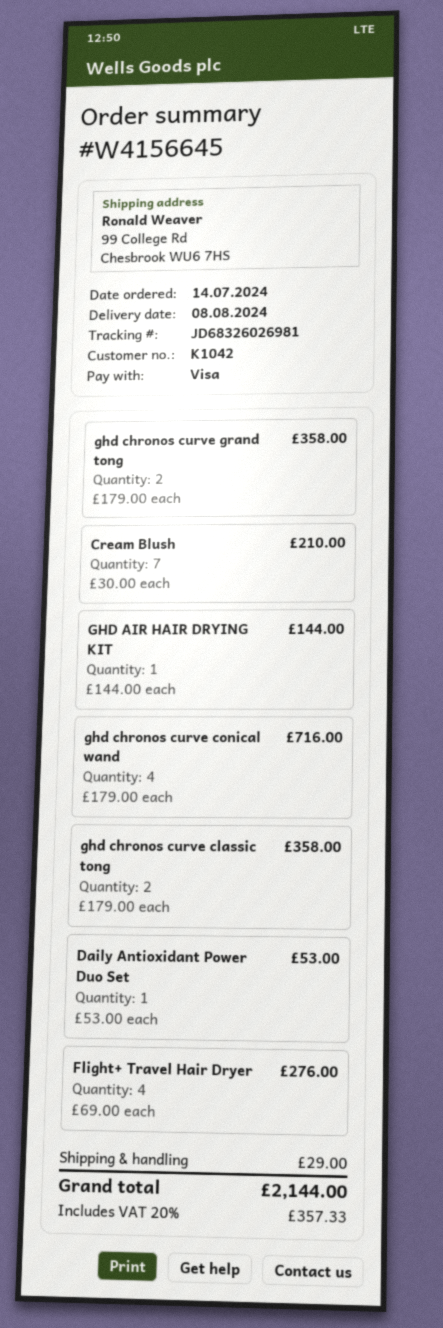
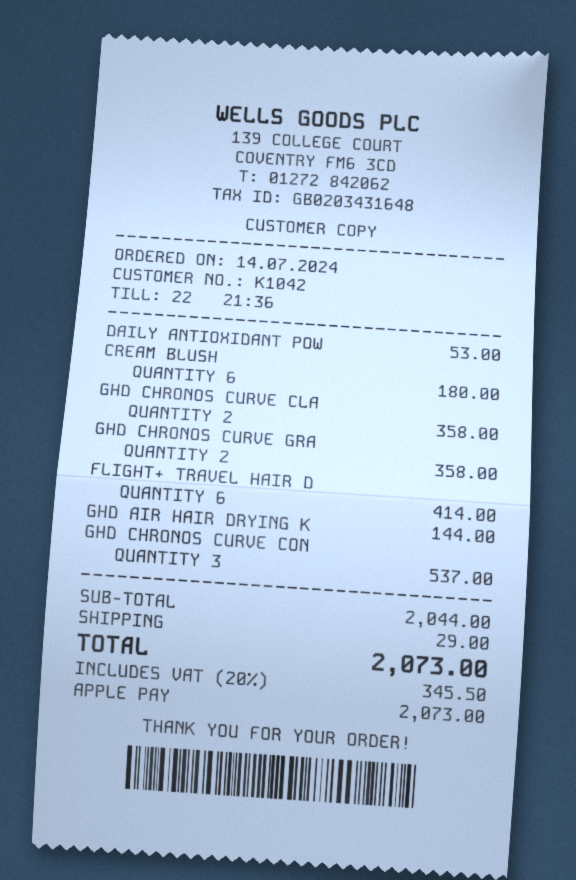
payment method: Visa -> Apple Pay
Cream Blush: 7 for 210.00 -> 6 for 180.00
ghd chronos curve conical wand: 4 for 716.00 -> 3 for 537.00
Flight+ Travel Hair Dryer: 4 for 276.00 -> 6 for 414.00
tax: 20% = 357.33 -> 20% = 345.50
total: 2144.00 -> 2073.00

